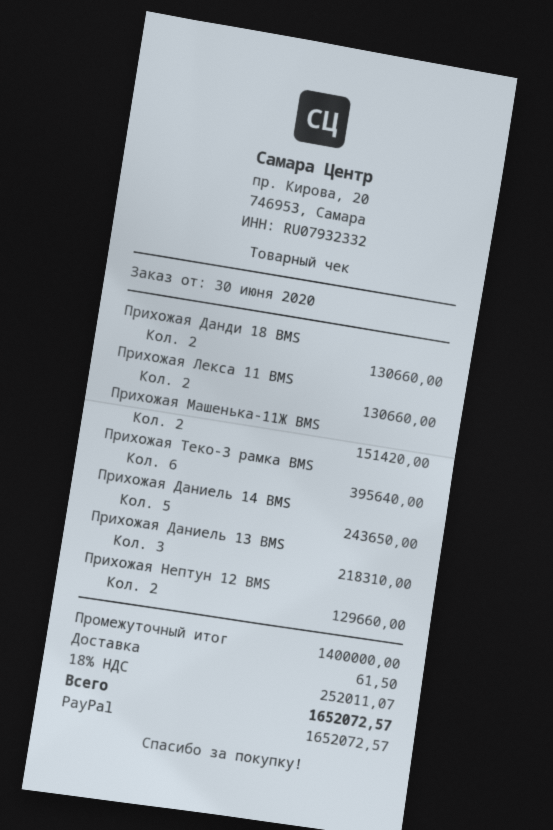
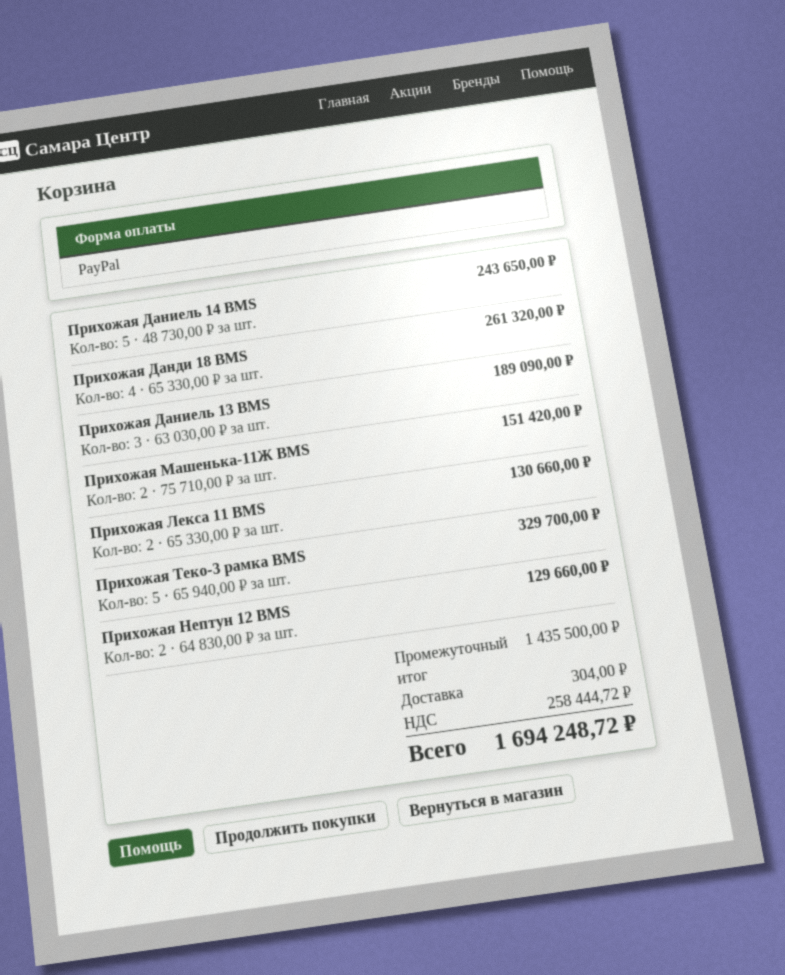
Прихожая Данди 18 BMS: 2 for 130660.00 -> 4 for 261320.00
Прихожая Теко-3 рамка BMS: 6 for 395640.00 -> 5 for 329700.00
Прихожая Даниель 13 BMS: 3 for 218310.00 -> 3 for 189090.00
subtotal: 1400000.00 -> 1435500.00
shipping: 61.50 -> 304.00
tax: 252011.07 -> 258444.72
total: 1652072.57 -> 1694248.72

